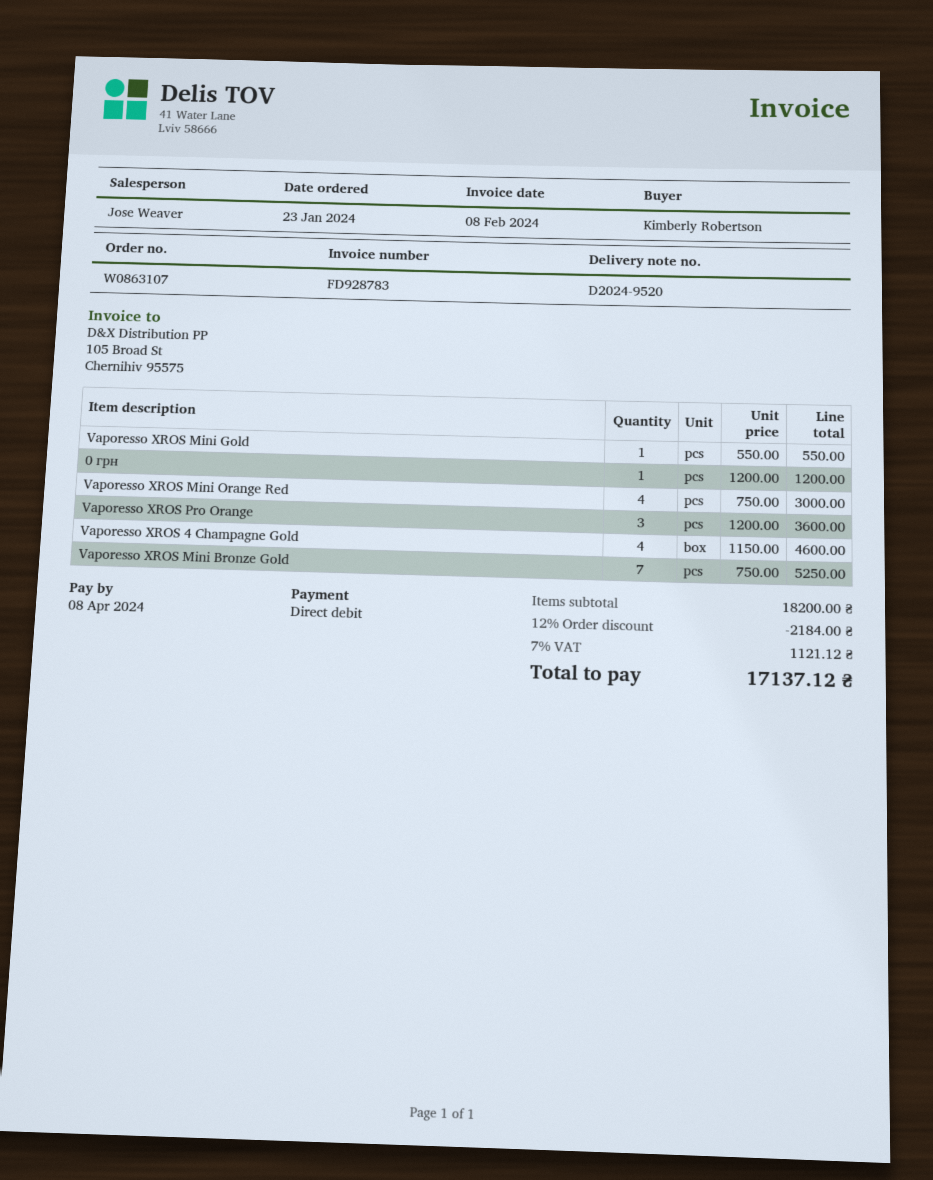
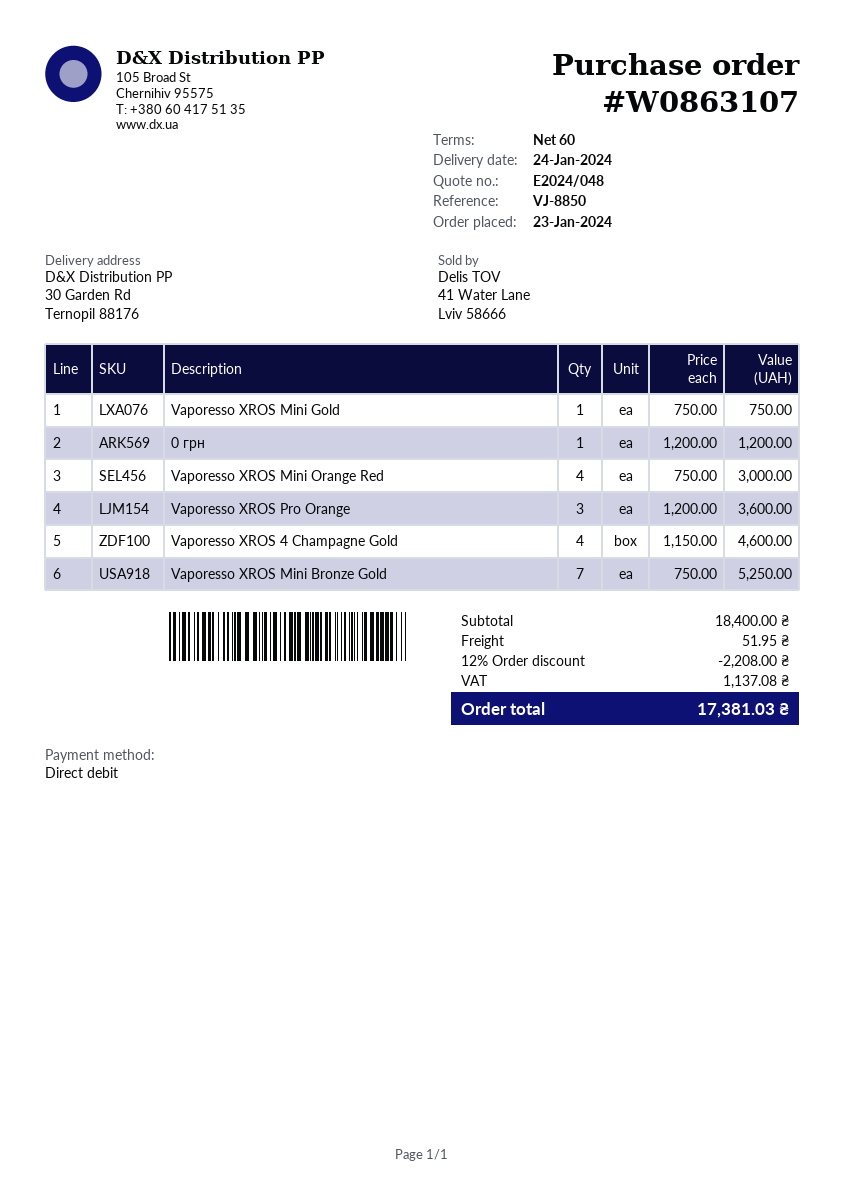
Vaporesso XROS Mini Gold: 1 x 550.00 = 550.00 -> 1 x 750.00 = 750.00
subtotal: 18200.00 -> 18400.00
discount: 12% = 2184.00 -> 12% = 2208.00
shipping: none -> 51.95
tax: 1121.12 -> 1137.08
total: 17137.12 -> 17381.03

